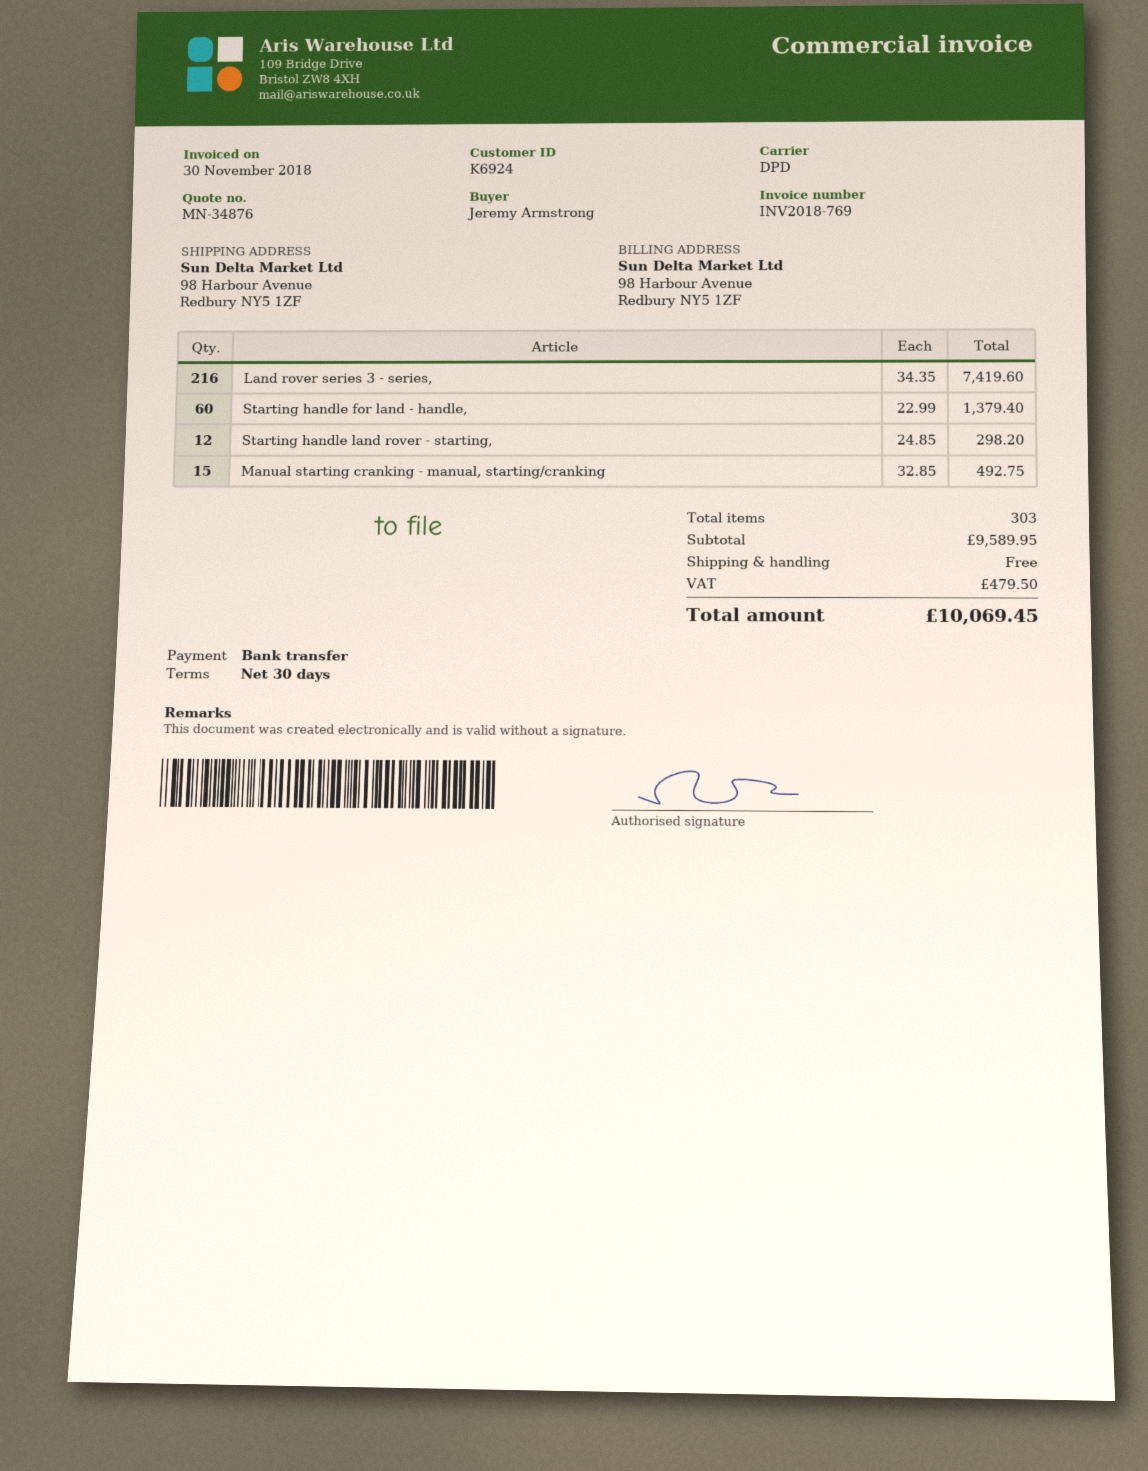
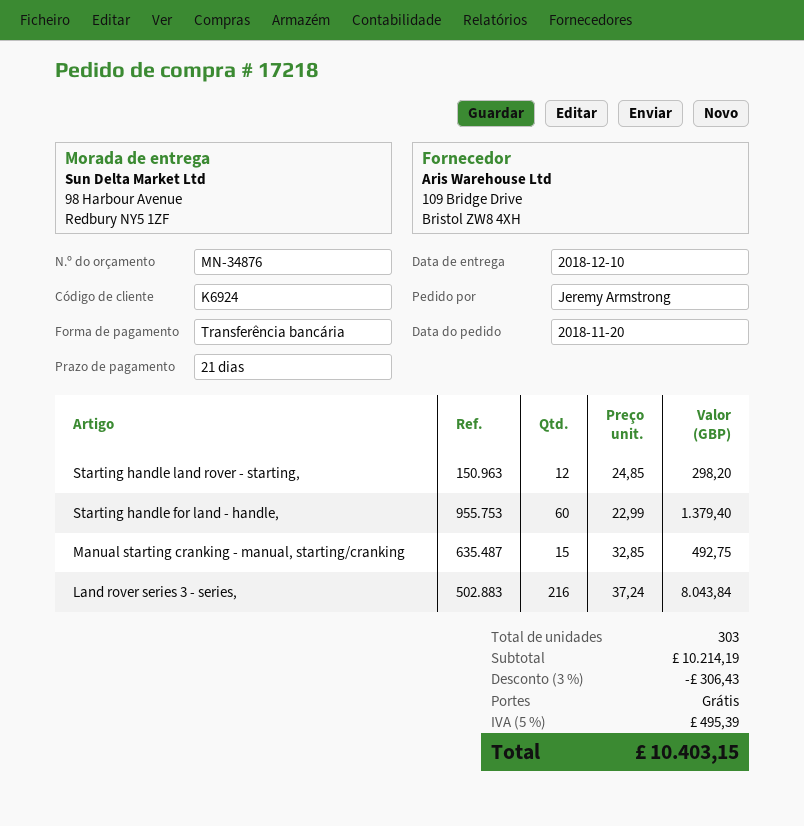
payment terms: 30 days -> 21 days
Land rover series 3 - series,: 216 x 34.35 = 7419.60 -> 216 x 37.24 = 8043.84
subtotal: 9589.95 -> 10214.19
discount: none -> 3% = 306.43
tax: 479.50 -> 495.39
total: 10069.45 -> 10403.15

